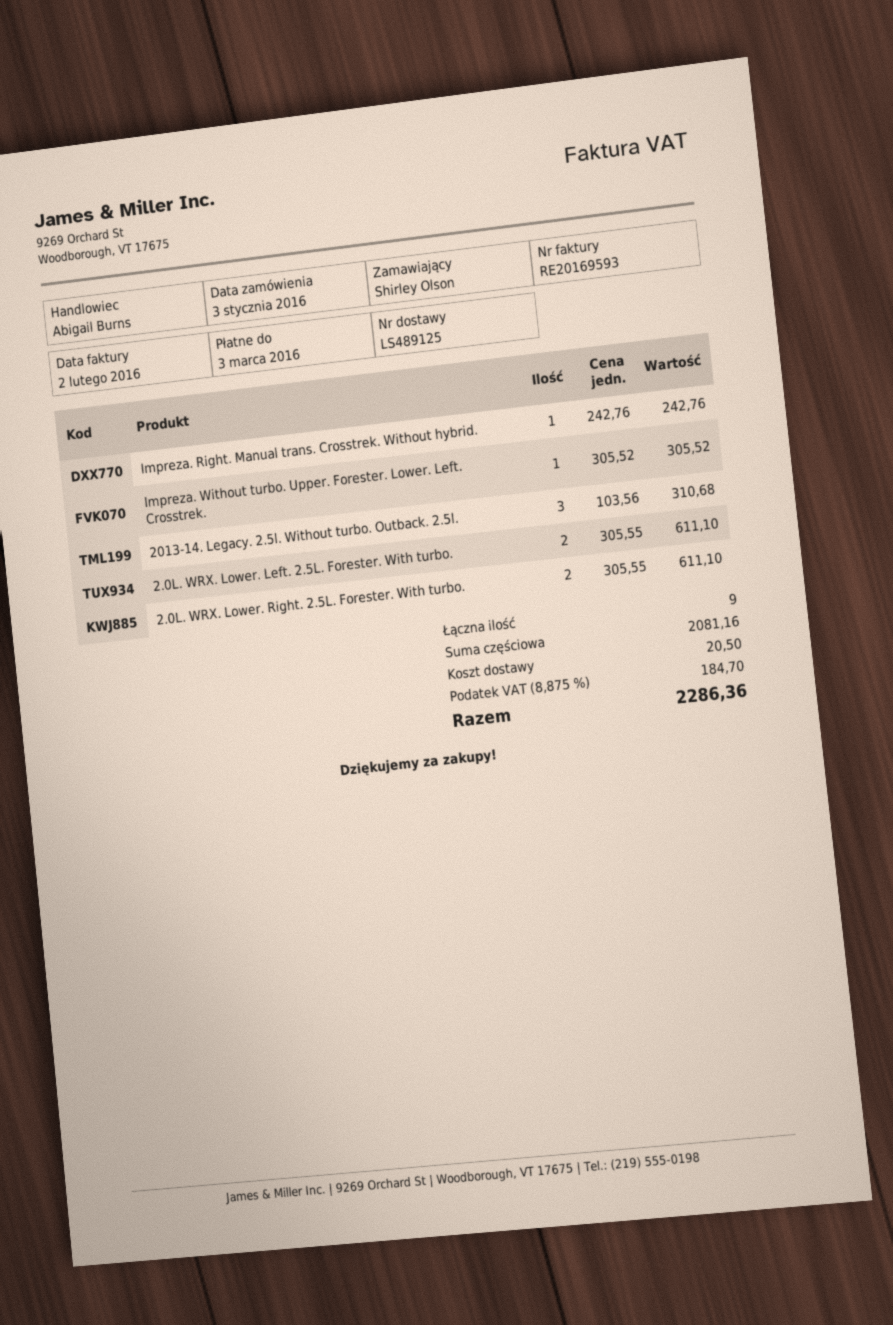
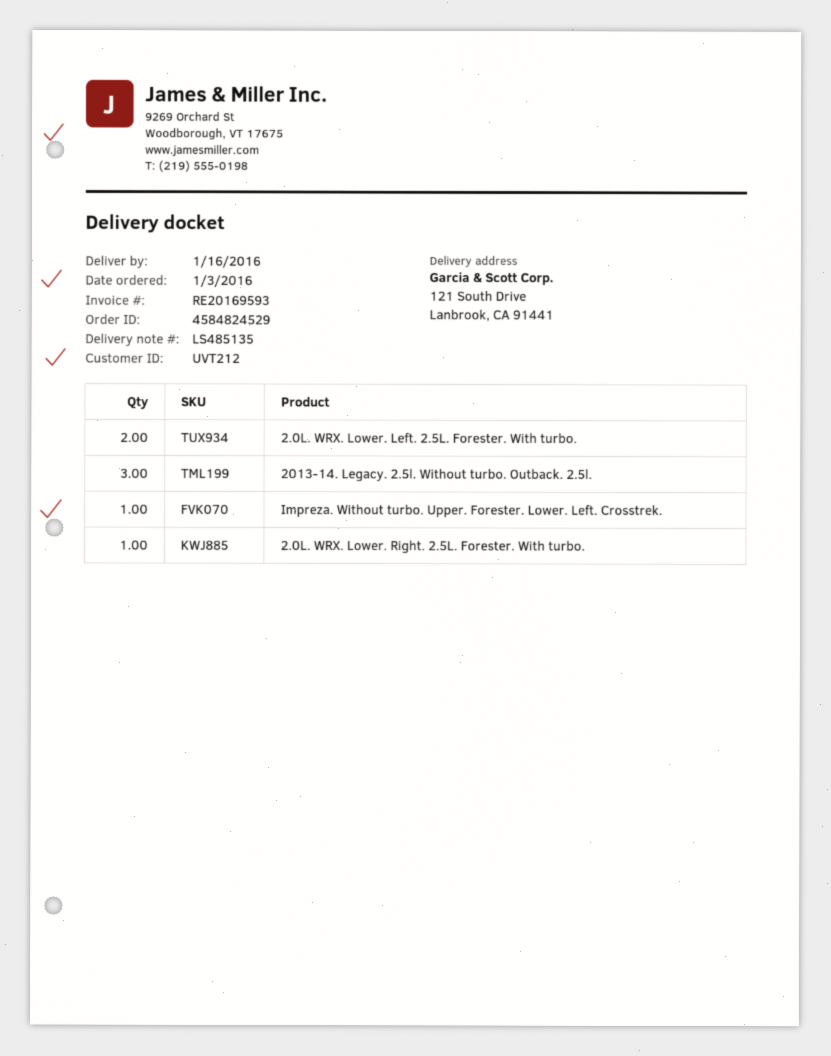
delivery note number: LS489125 -> LS485135
Impreza. Right. Manual trans. Crosstrek. Without hybrid.: 1 -> none
2.0L. WRX. Lower. Right. 2.5L. Forester. With turbo.: 2 -> 1

